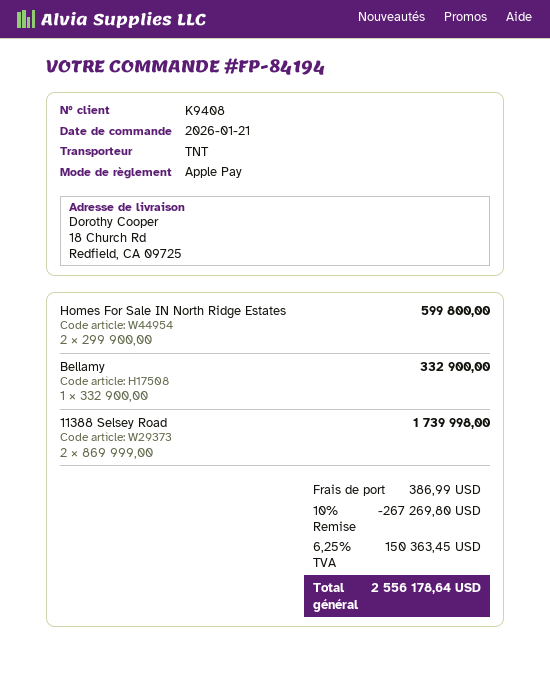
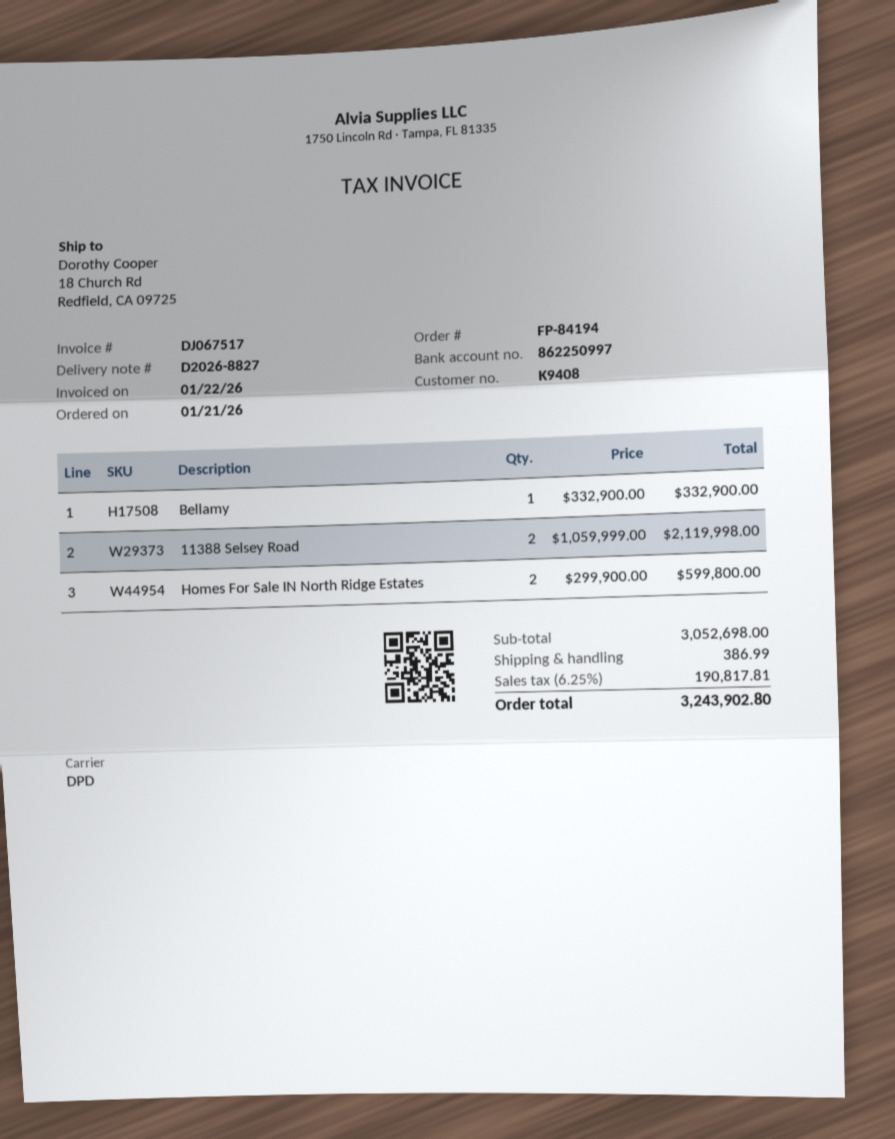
shipping method: TNT -> DPD
11388 Selsey Road: 2 x 869999.00 = 1739998.00 -> 2 x 1059999.00 = 2119998.00
discount: 10% = 267269.80 -> none
tax: 6.25% = 150363.45 -> 6.25% = 190817.81
total: 2556178.64 -> 3243902.80

